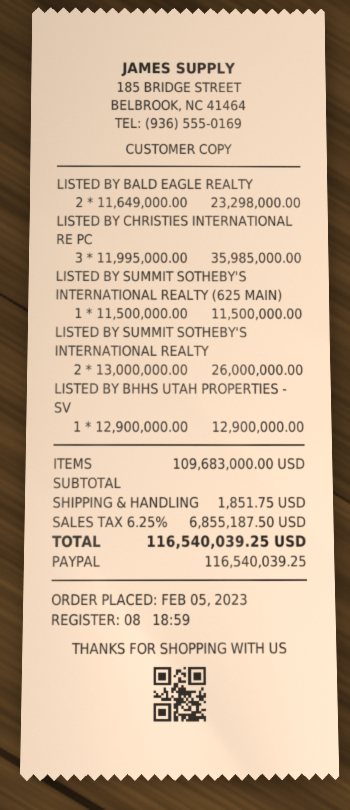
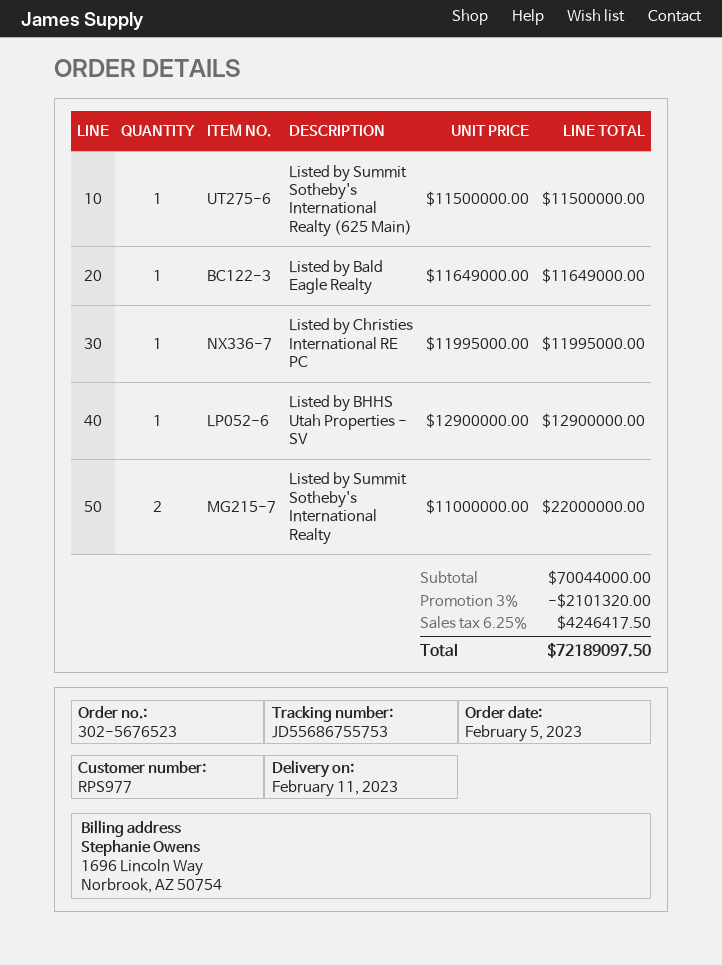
LISTED BY BALD EAGLE REALTY: 2 x 11649000.00 = 23298000.00 -> 1 x 11649000.00 = 11649000.00
LISTED BY CHRISTIES INTERNATIONAL RE PC: 3 x 11995000.00 = 35985000.00 -> 1 x 11995000.00 = 11995000.00
LISTED BY SUMMIT SOTHEBY'S INTERNATIONAL REALTY: 2 x 13000000.00 = 26000000.00 -> 2 x 11000000.00 = 22000000.00
subtotal: 109683000.00 -> 70044000.00
discount: none -> 3% = 2101320.00
shipping: 1851.75 -> none
tax: 6.25% = 6855187.50 -> 6.25% = 4246417.50
total: 116540039.25 -> 72189097.50

